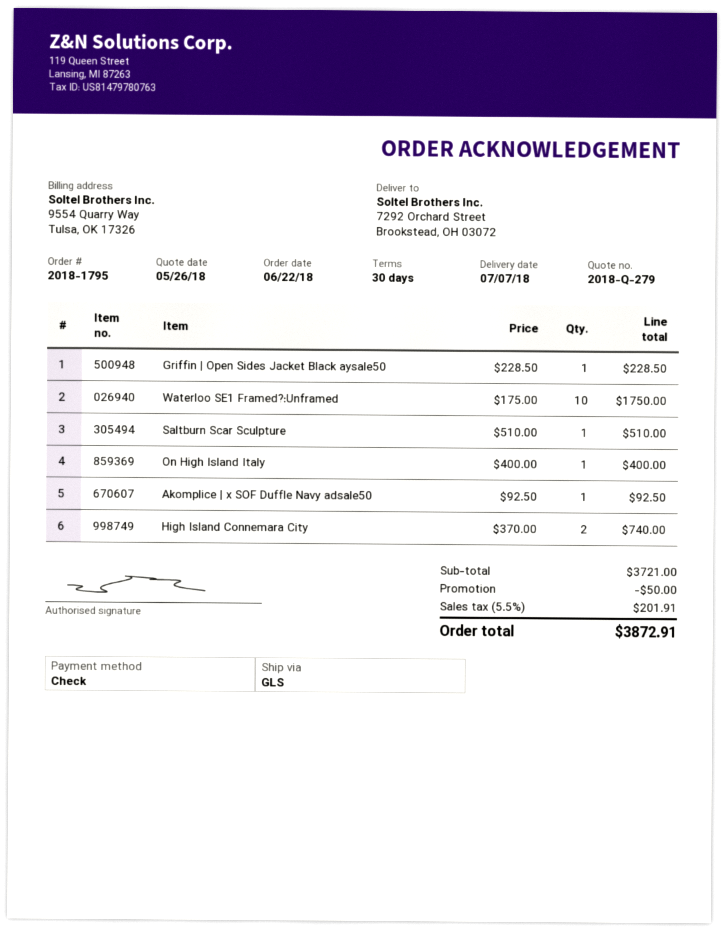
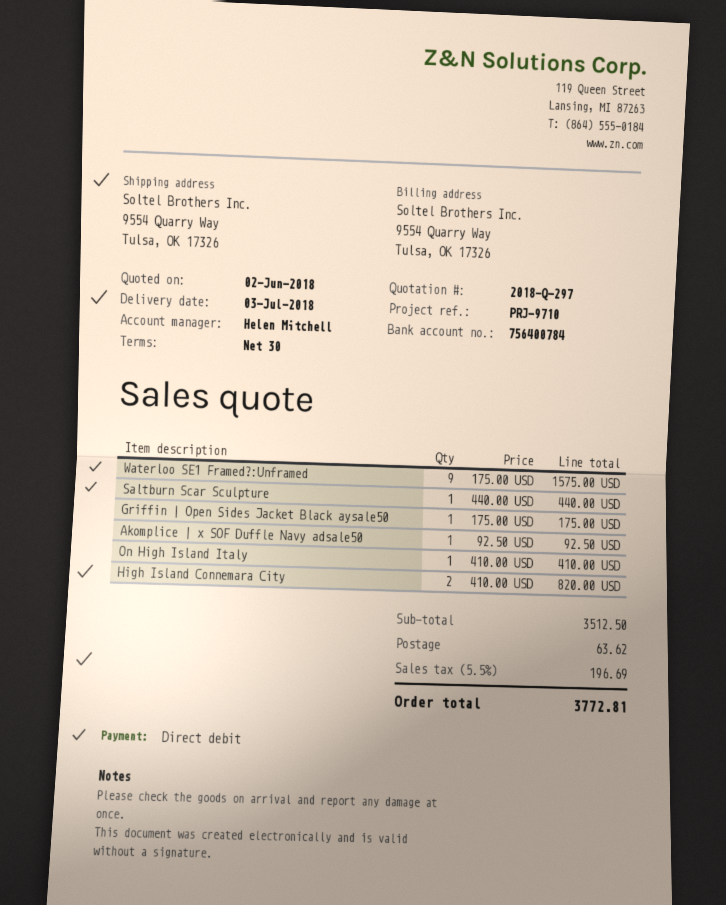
quote number: 2018-Q-279 -> 2018-Q-297
quote date: 2018-05-26 -> 2018-06-02
delivery date: 2018-07-07 -> 2018-07-03
payment method: cheque -> direct debit
ship to: 7292 Orchard Street, Brookstead, OH 03072 -> 9554 Quarry Way, Tulsa, OK 17326
Griffin | Open Sides Jacket Black aysale50: 1 x 228.50 = 228.50 -> 1 x 175.00 = 175.00
Waterloo SE1 Framed?:Unframed: 10 x 175.00 = 1750.00 -> 9 x 175.00 = 1575.00
Saltburn Scar Sculpture: 1 x 510.00 = 510.00 -> 1 x 440.00 = 440.00
On High Island Italy: 1 x 400.00 = 400.00 -> 1 x 410.00 = 410.00
High Island Connemara City: 2 x 370.00 = 740.00 -> 2 x 410.00 = 820.00
subtotal: 3721.00 -> 3512.50
discount: 50.00 -> none
shipping: none -> 63.62
tax: 5.5% = 201.91 -> 5.5% = 196.69
total: 3872.91 -> 3772.81

